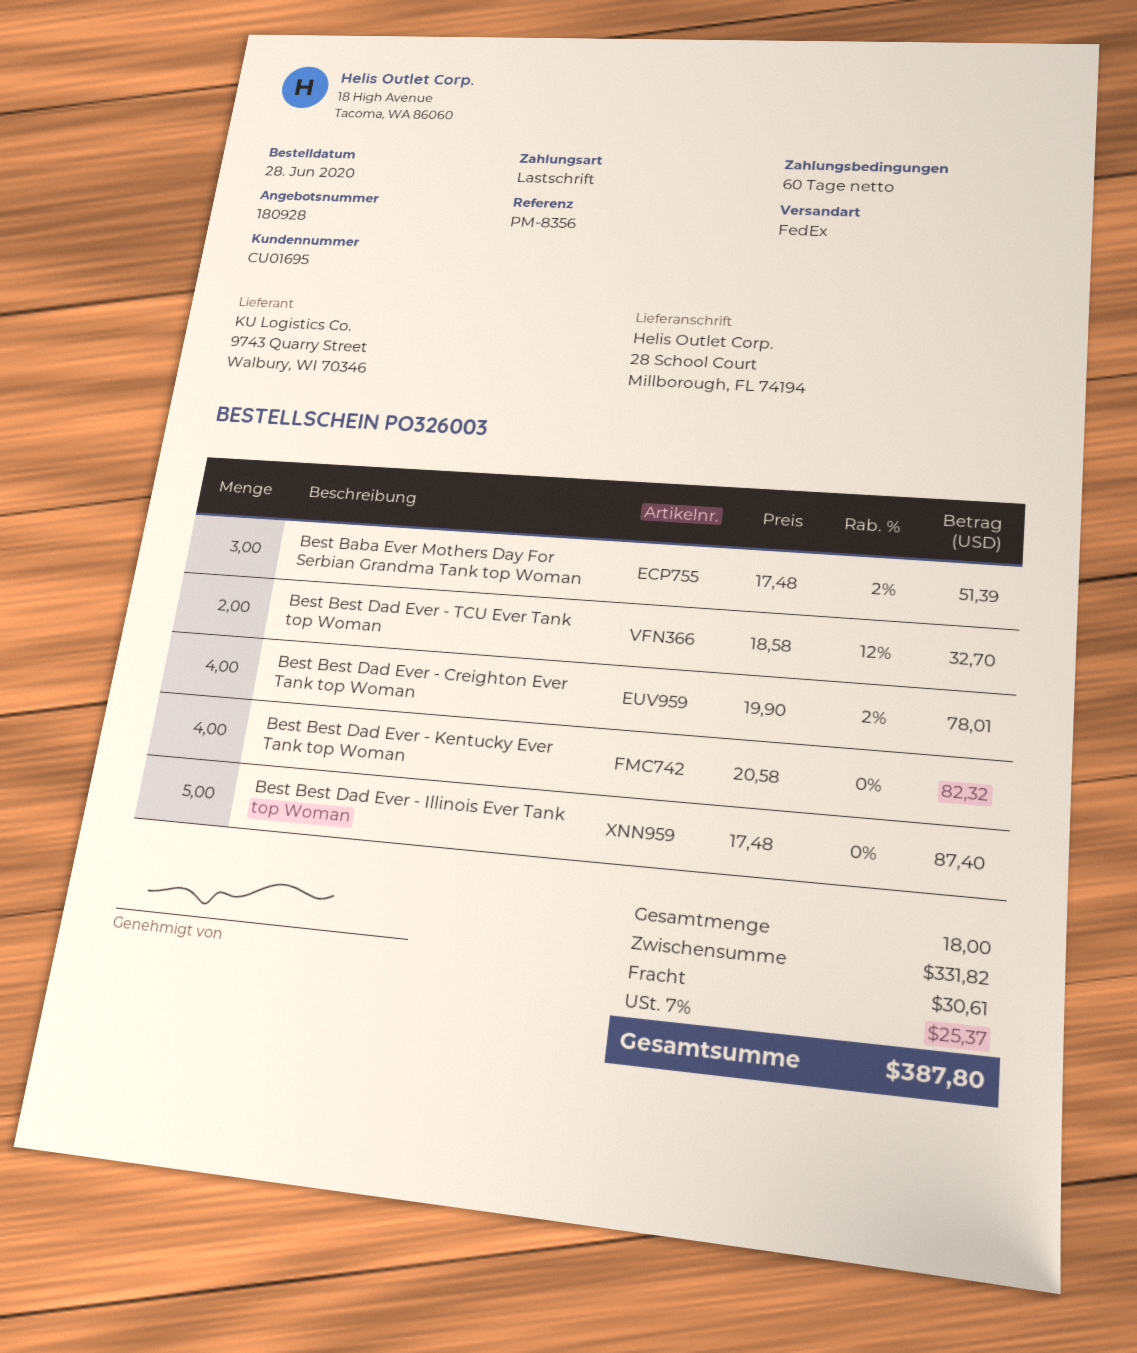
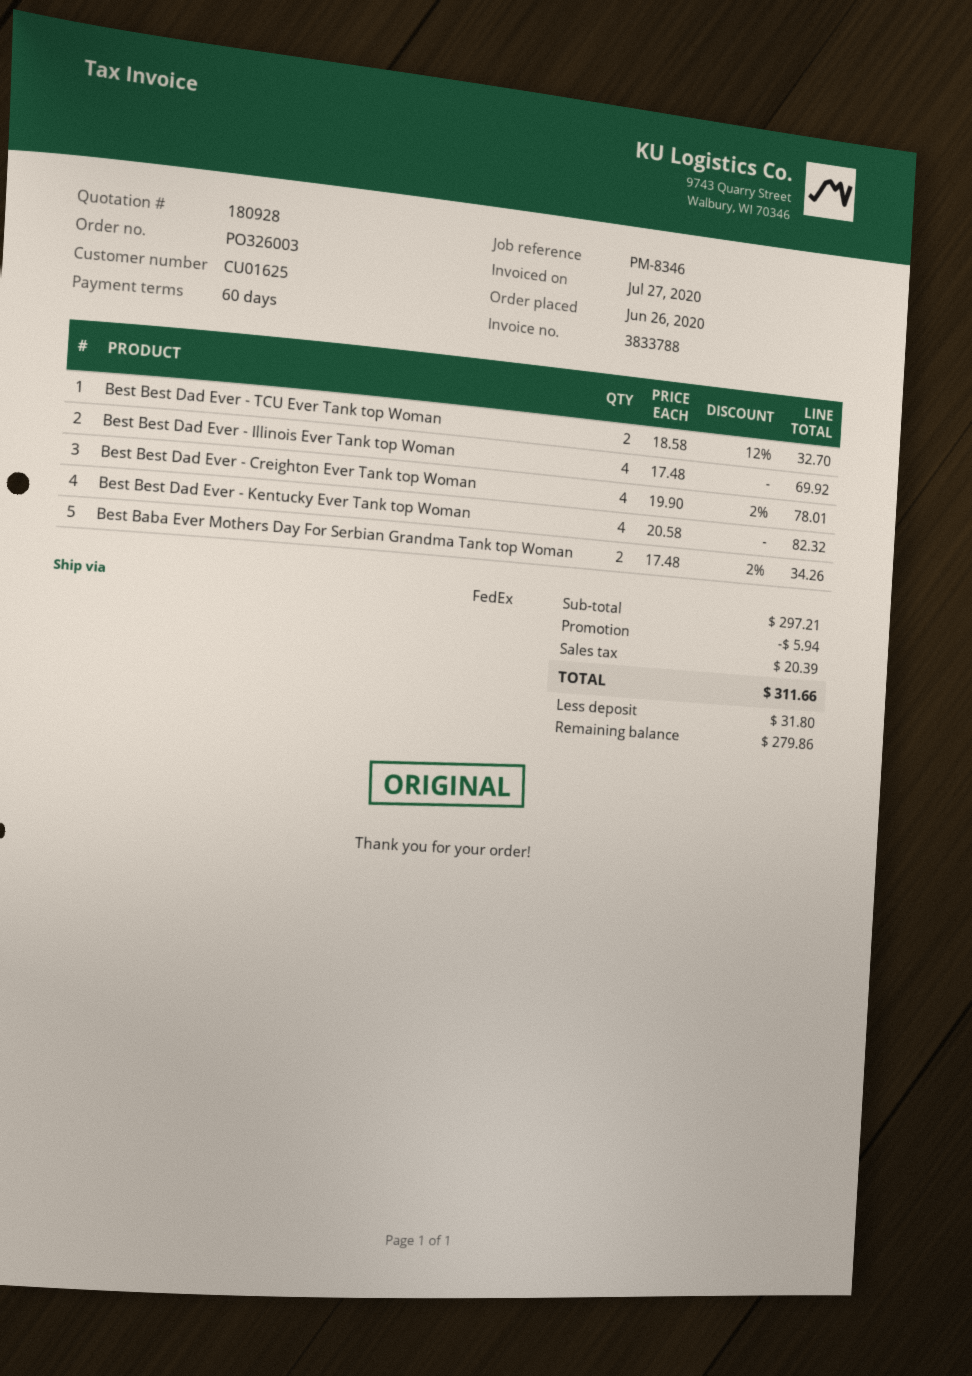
order date: 2020-06-28 -> 2020-06-26
customer number: CU01695 -> CU01625
reference: PM-8356 -> PM-8346
Best Baba Ever Mothers Day For Serbian Grandma Tank top Woman: 3 x 17.48 - 2% = 51.39 -> 2 x 17.48 - 2% = 34.26
Best Best Dad Ever - Illinois Ever Tank top Woman: 5 x 17.48 = 87.40 -> 4 x 17.48 = 69.92
subtotal: 331.82 -> 297.21
discount: none -> 5.94
shipping: 30.61 -> none
tax: 25.37 -> 20.39
total: 387.80 -> 311.66

